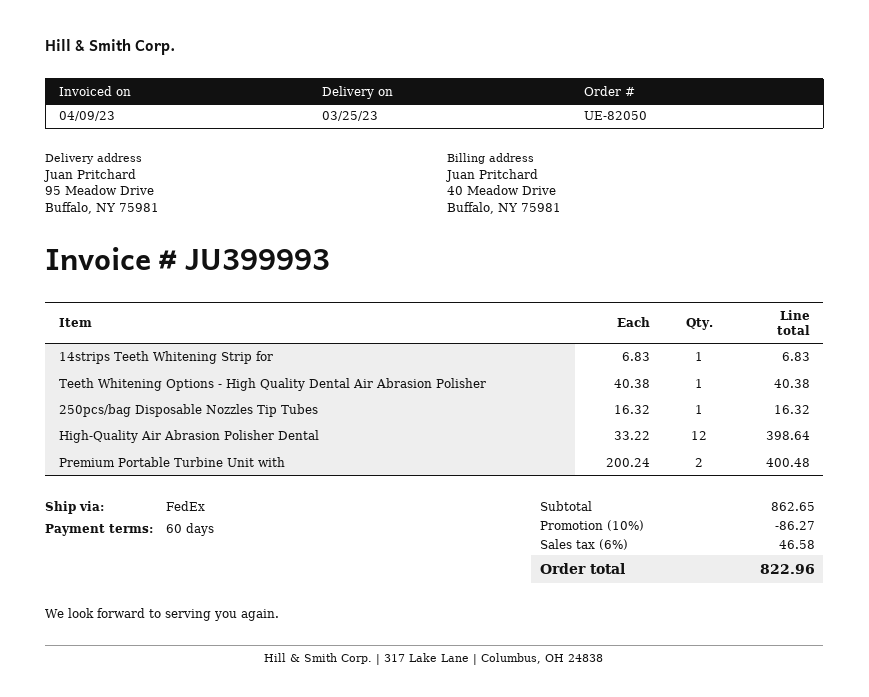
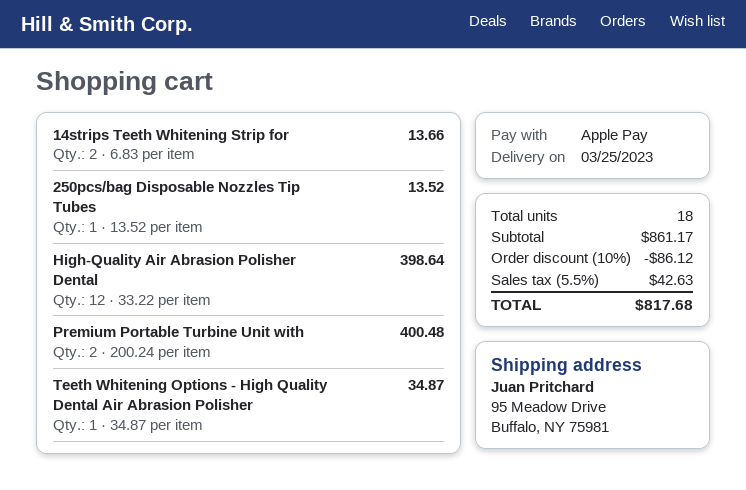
14strips Teeth Whitening Strip for: 1 x 6.83 = 6.83 -> 2 x 6.83 = 13.66
Teeth Whitening Options - High Quality Dental Air Abrasion Polisher: 1 x 40.38 = 40.38 -> 1 x 34.87 = 34.87
250pcs/bag Disposable Nozzles Tip Tubes: 1 x 16.32 = 16.32 -> 1 x 13.52 = 13.52
subtotal: 862.65 -> 861.17
discount: 10% = 86.27 -> 10% = 86.12
tax: 6% = 46.58 -> 5.5% = 42.63
total: 822.96 -> 817.68

